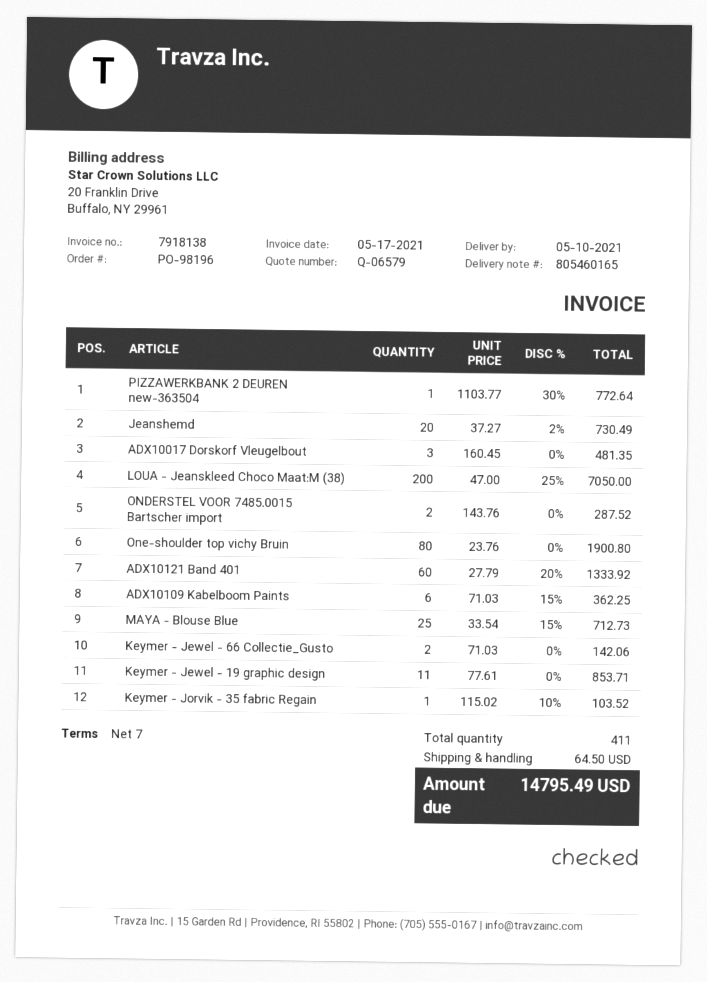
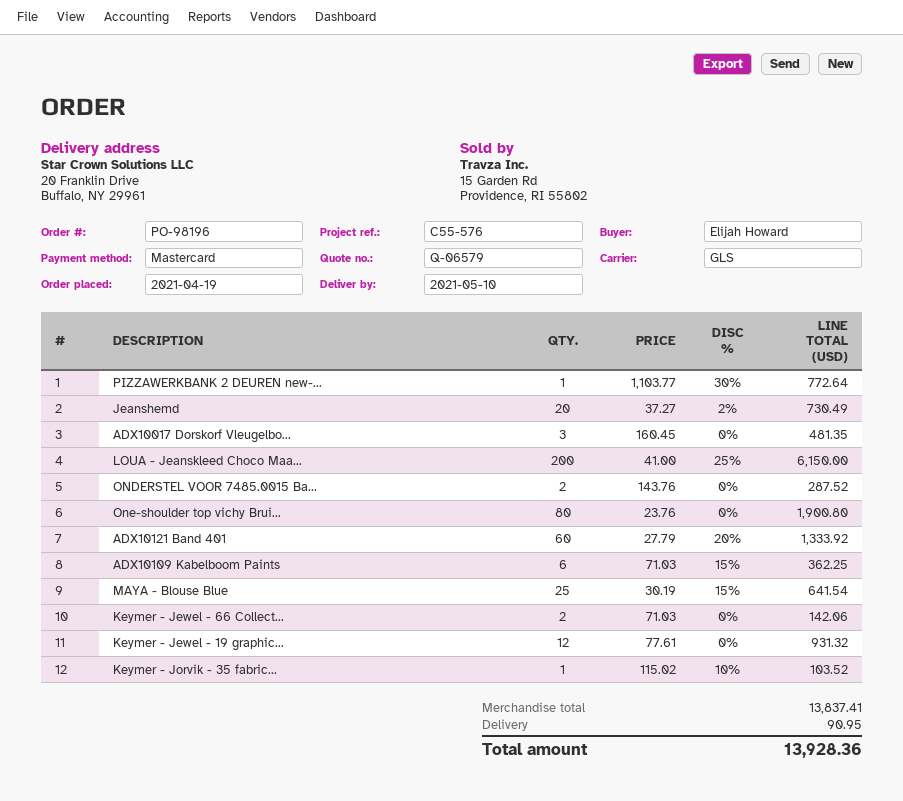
LOUA - Jeanskleed Choco Maat:M (38): 200 x 47.00 - 25% = 7050.00 -> 200 x 41.00 - 25% = 6150.00
MAYA - Blouse Blue: 25 x 33.54 - 15% = 712.73 -> 25 x 30.19 - 15% = 641.54
Keymer - Jewel - 19 graphic design: 11 x 77.61 = 853.71 -> 12 x 77.61 = 931.32
shipping: 64.50 -> 90.95
total: 14795.49 -> 13928.36

